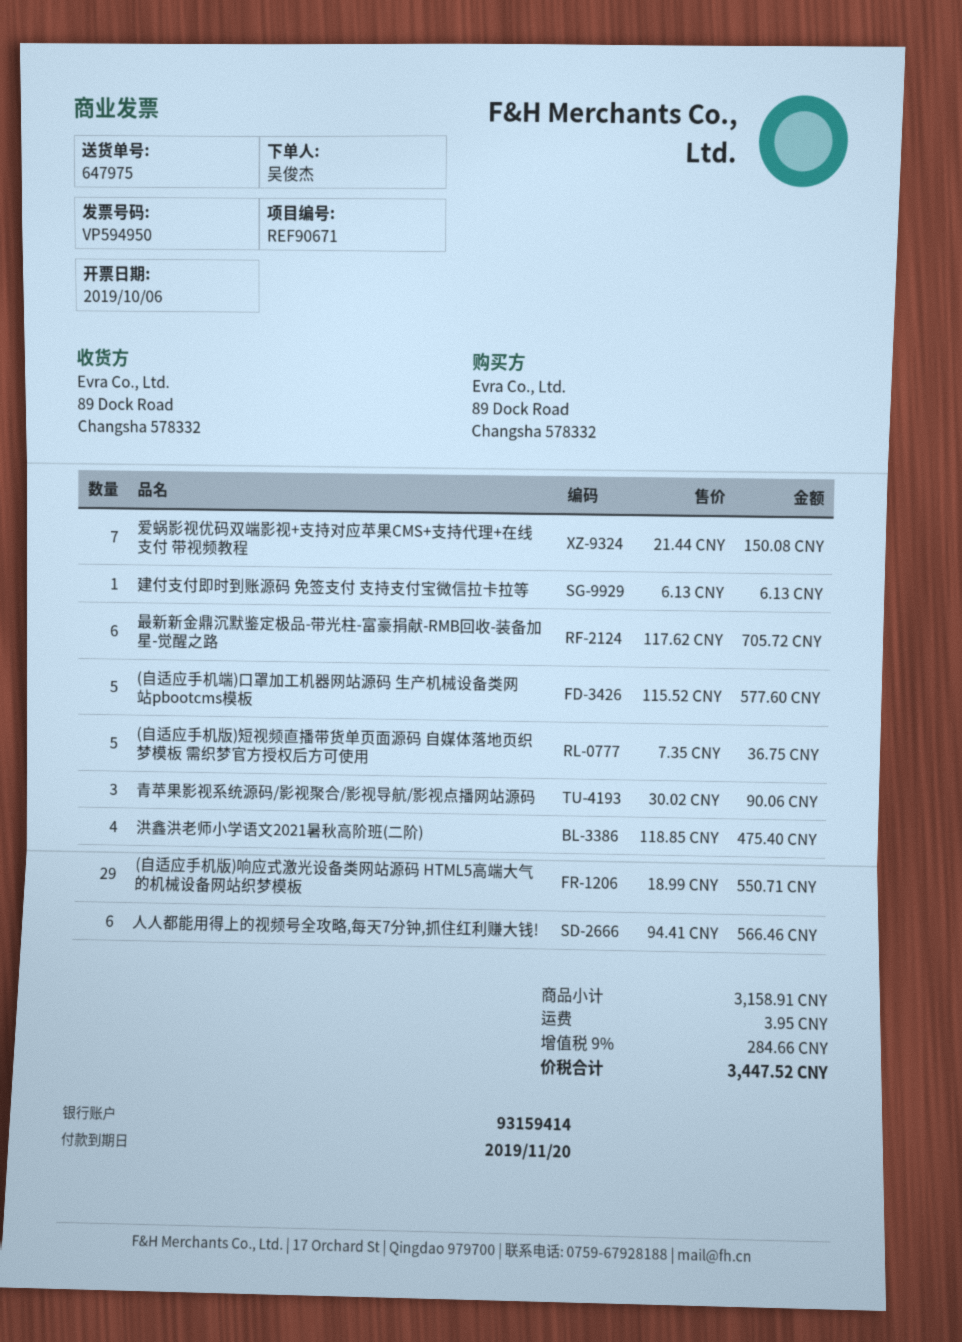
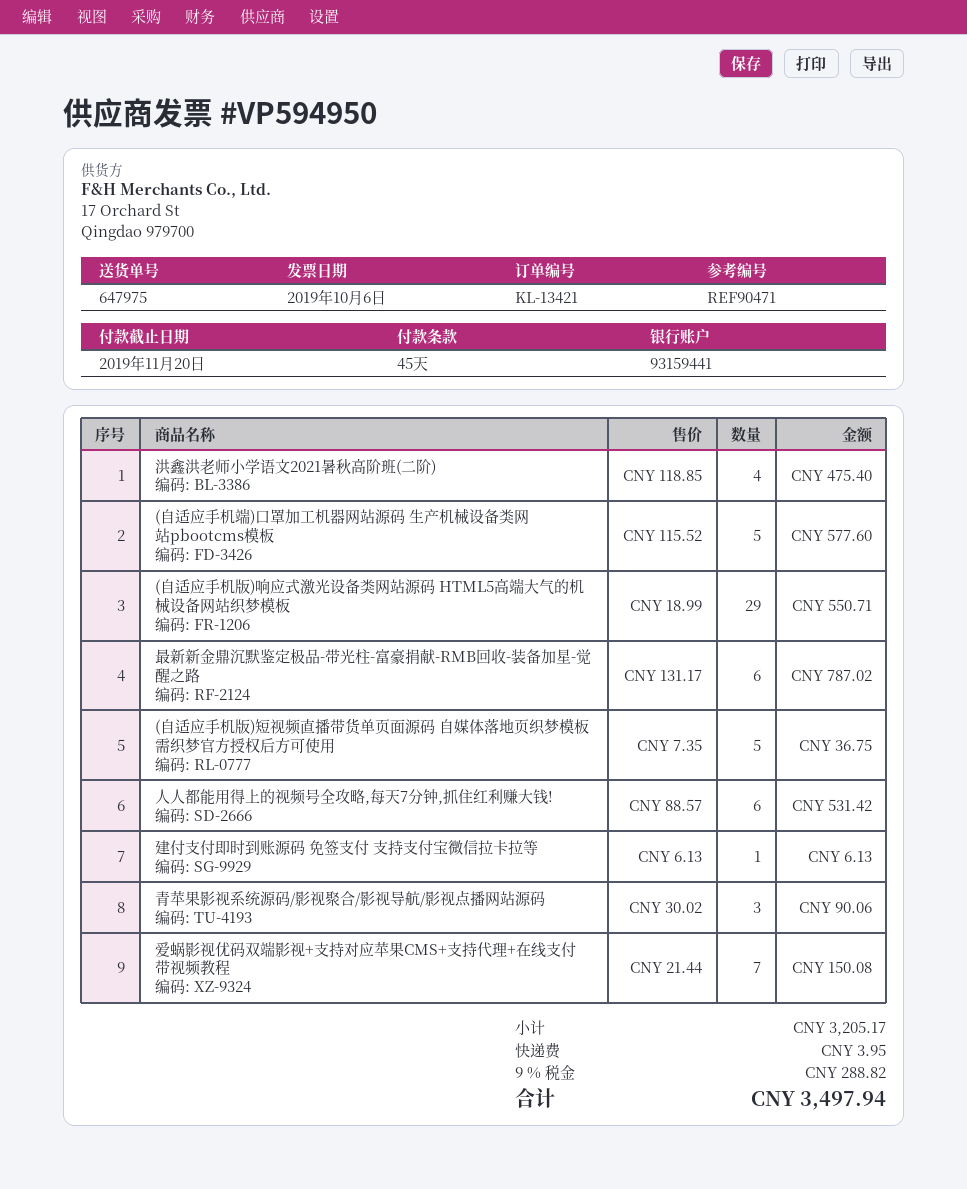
reference: REF90671 -> REF90471
bank account: 93159414 -> 93159441
最新新金鼎沉默鉴定极品-带光柱-富豪捐献-RMB回收-装备加星-觉醒之路: 6 x 117.62 = 705.72 -> 6 x 131.17 = 787.02
人人都能用得上的视频号全攻略,每天7分钟,抓住红利赚大钱!: 6 x 94.41 = 566.46 -> 6 x 88.57 = 531.42
subtotal: 3158.91 -> 3205.17
tax: 9% = 284.66 -> 9% = 288.82
total: 3447.52 -> 3497.94

